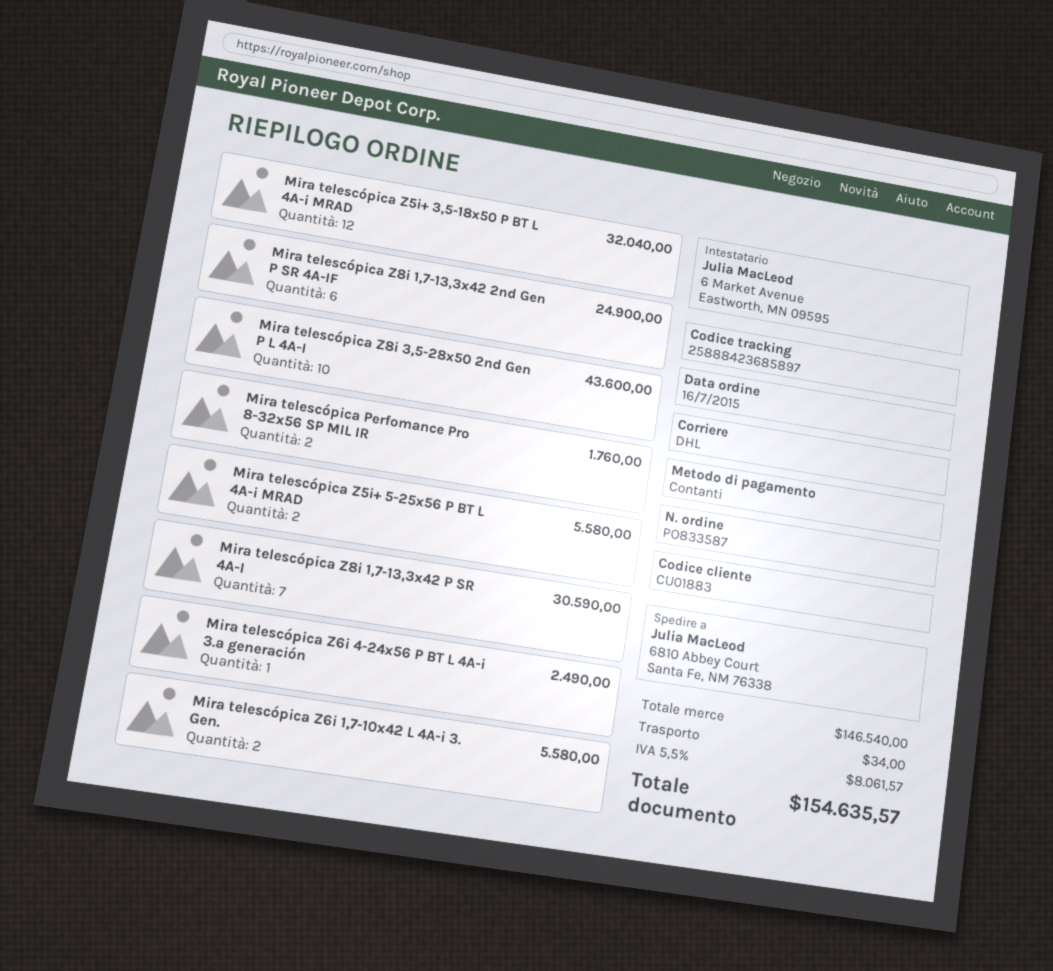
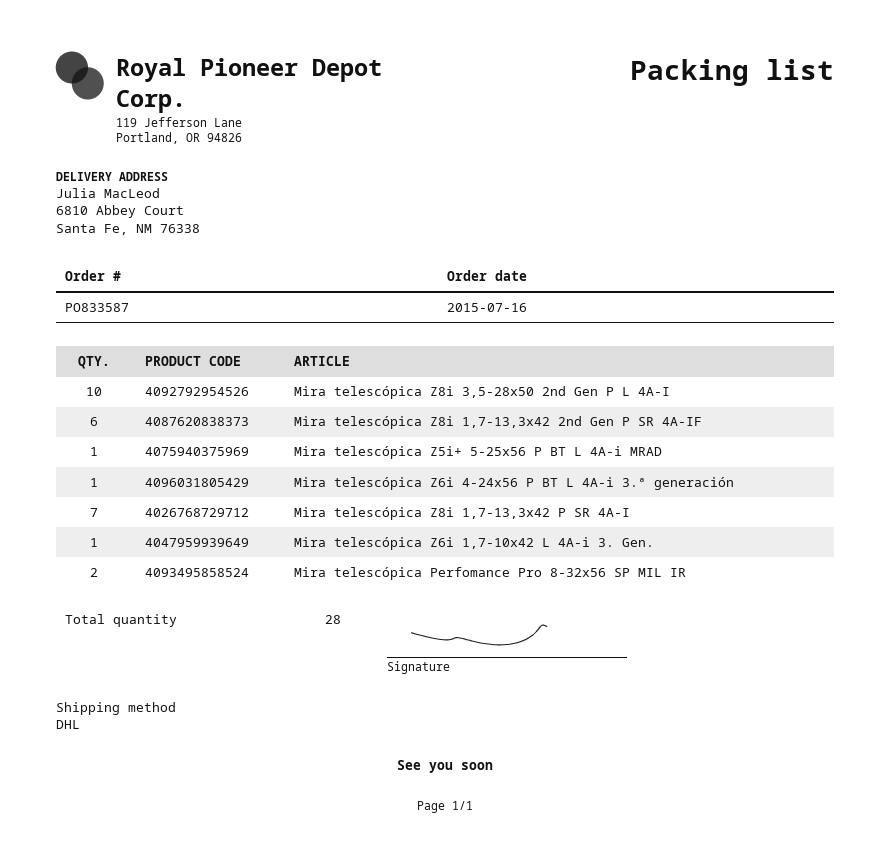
Mira telescópica Z5i+ 3,5-18x50 P BT L 4A-i MRAD: 12 -> none
Mira telescópica Z5i+ 5-25x56 P BT L 4A-i MRAD: 2 -> 1
Mira telescópica Z6i 1,7-10x42 L 4A-i 3. Gen.: 2 -> 1

